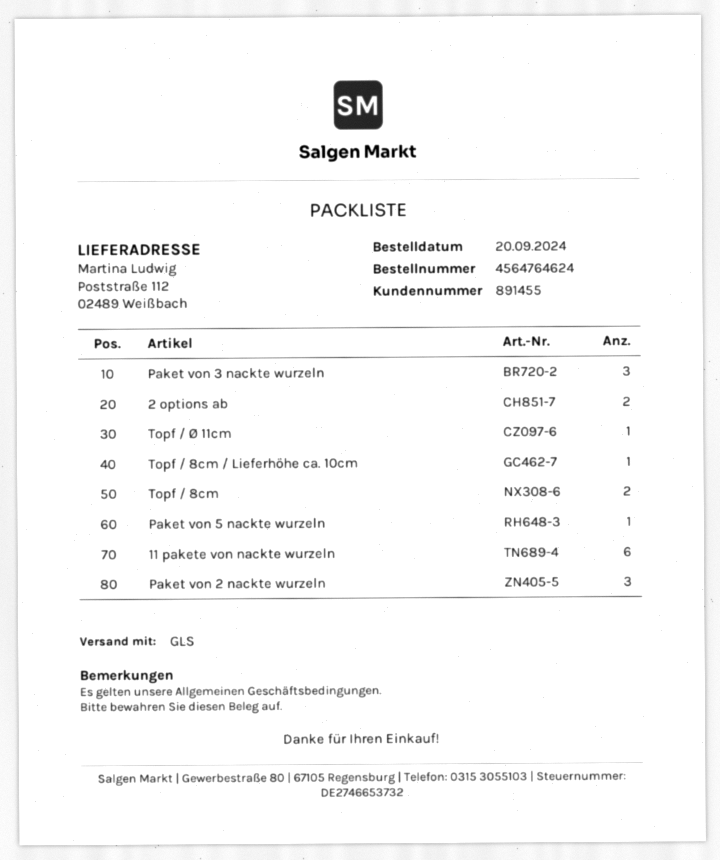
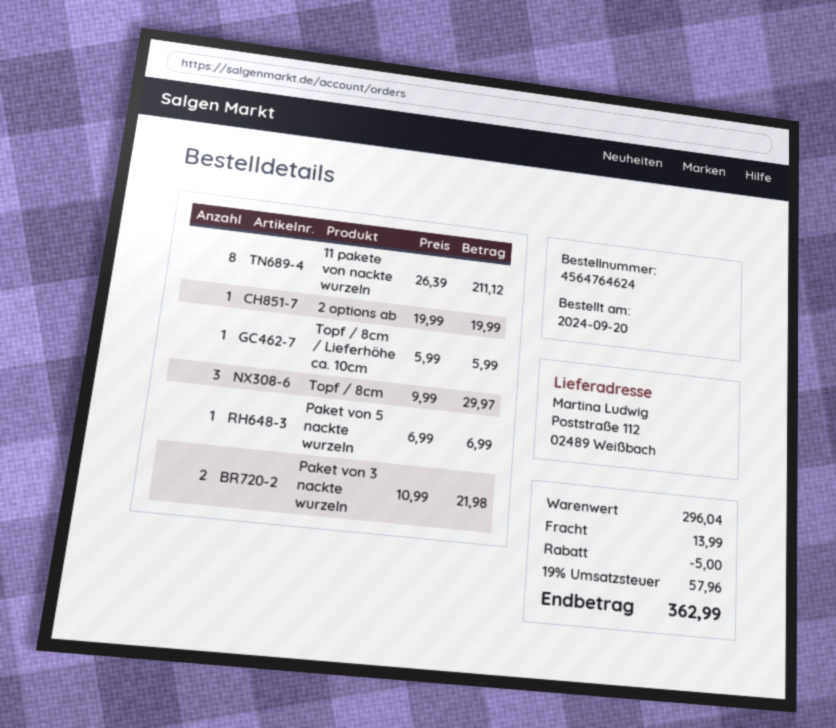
Paket von 3 nackte wurzeln: 3 -> 2
2 options ab: 2 -> 1
Topf / Ø 11cm: 1 -> none
Topf / 8cm: 2 -> 3
11 pakete von nackte wurzeln: 6 -> 8
Paket von 2 nackte wurzeln: 3 -> none

